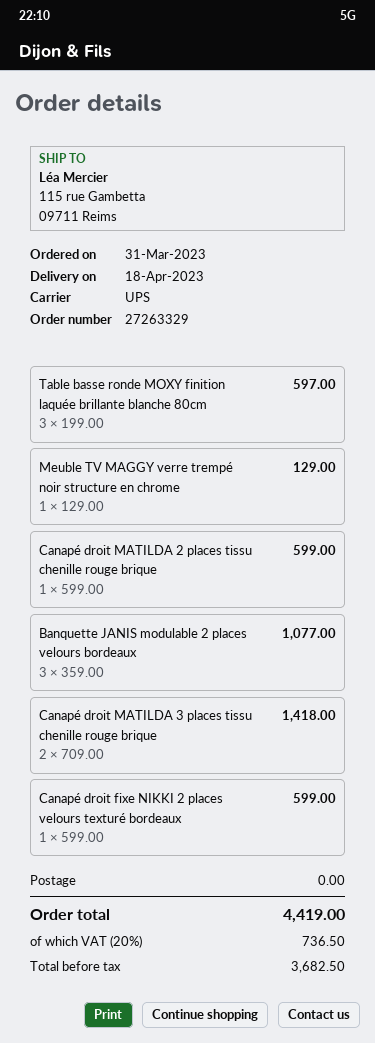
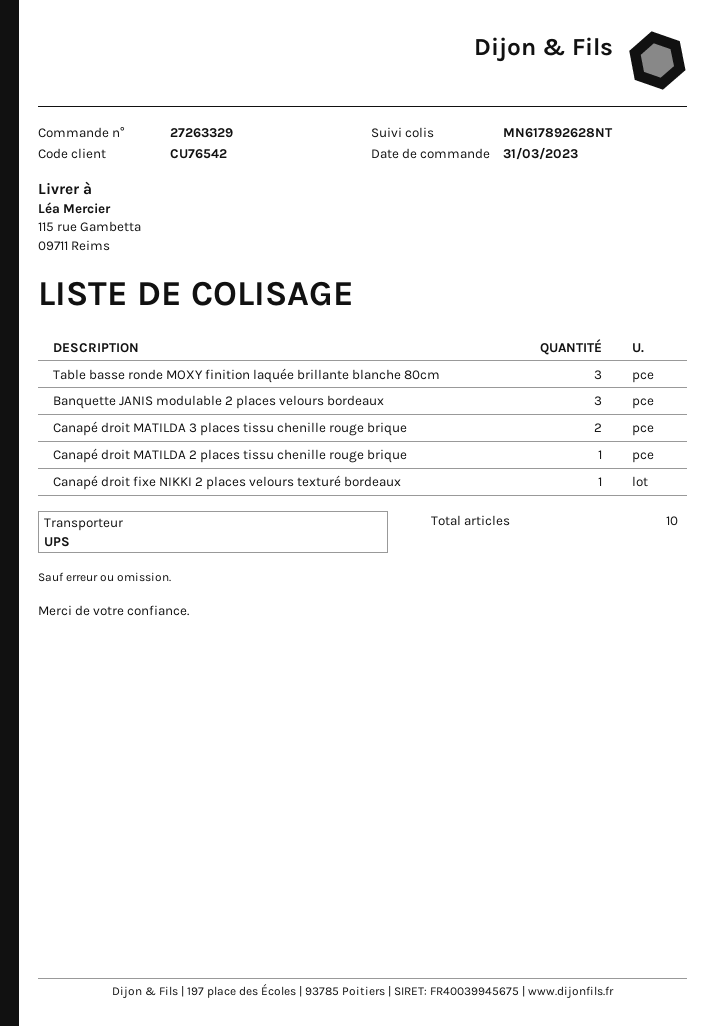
Meuble TV MAGGY verre trempé noir structure en chrome: 1 -> none

